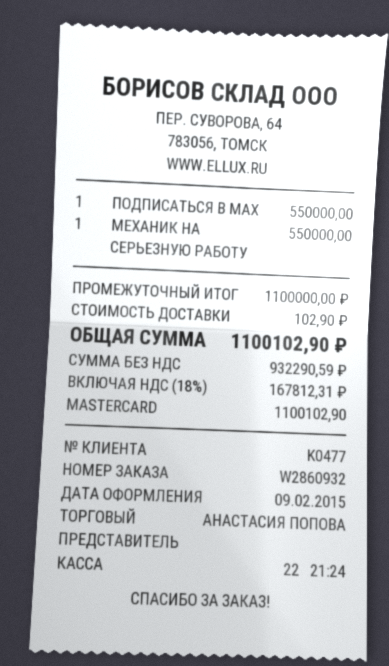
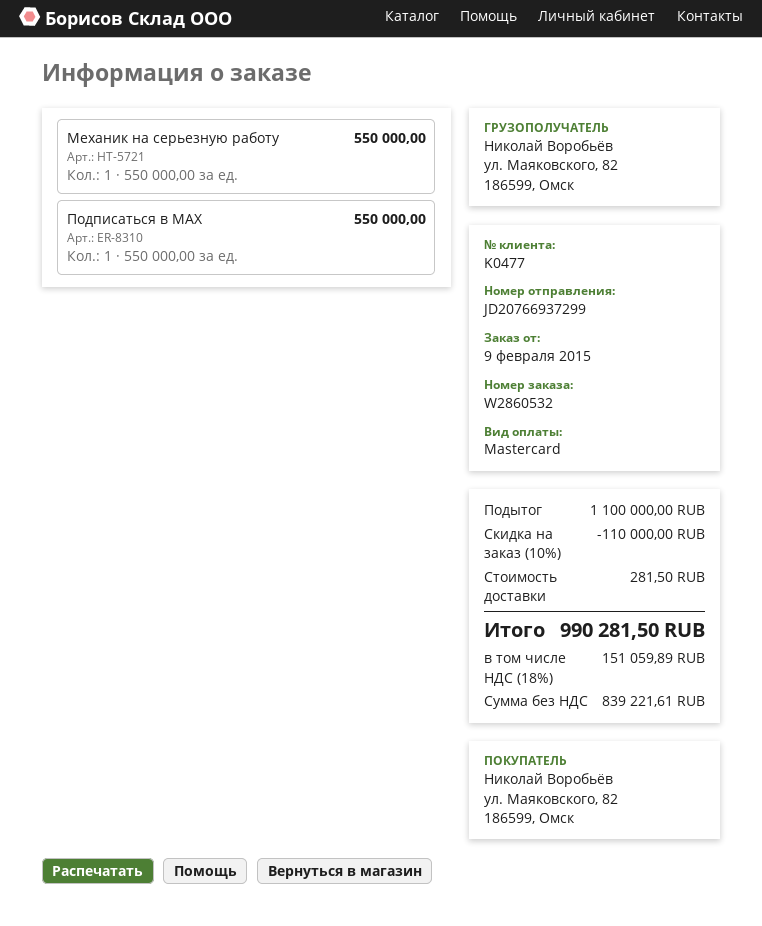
order number: W2860932 -> W2860532
discount: none -> 10% = 110000.00
shipping: 102.90 -> 281.50
net: 932290.59 -> 839221.61
tax: 18% = 167812.31 -> 18% = 151059.89
total: 1100102.90 -> 990281.50

